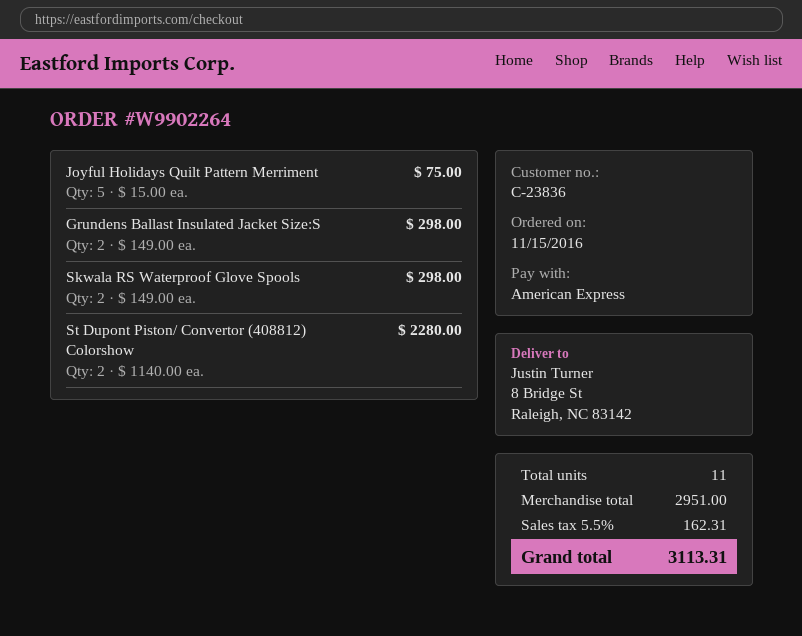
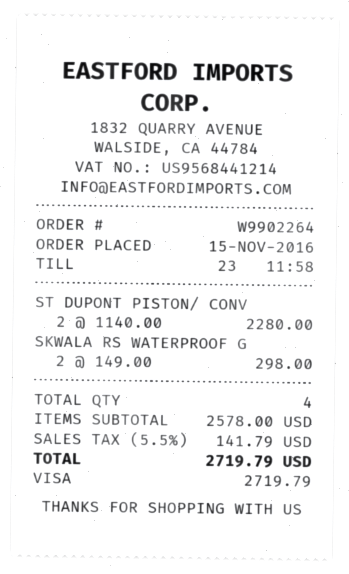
payment method: American Express -> Visa
Joyful Holidays Quilt Pattern Merriment: 5 x 15.00 = 75.00 -> none
Grundens Ballast Insulated Jacket Size:S: 2 x 149.00 = 298.00 -> none
total quantity: 11 -> 4
subtotal: 2951.00 -> 2578.00
tax: 5.5% = 162.31 -> 5.5% = 141.79
total: 3113.31 -> 2719.79

